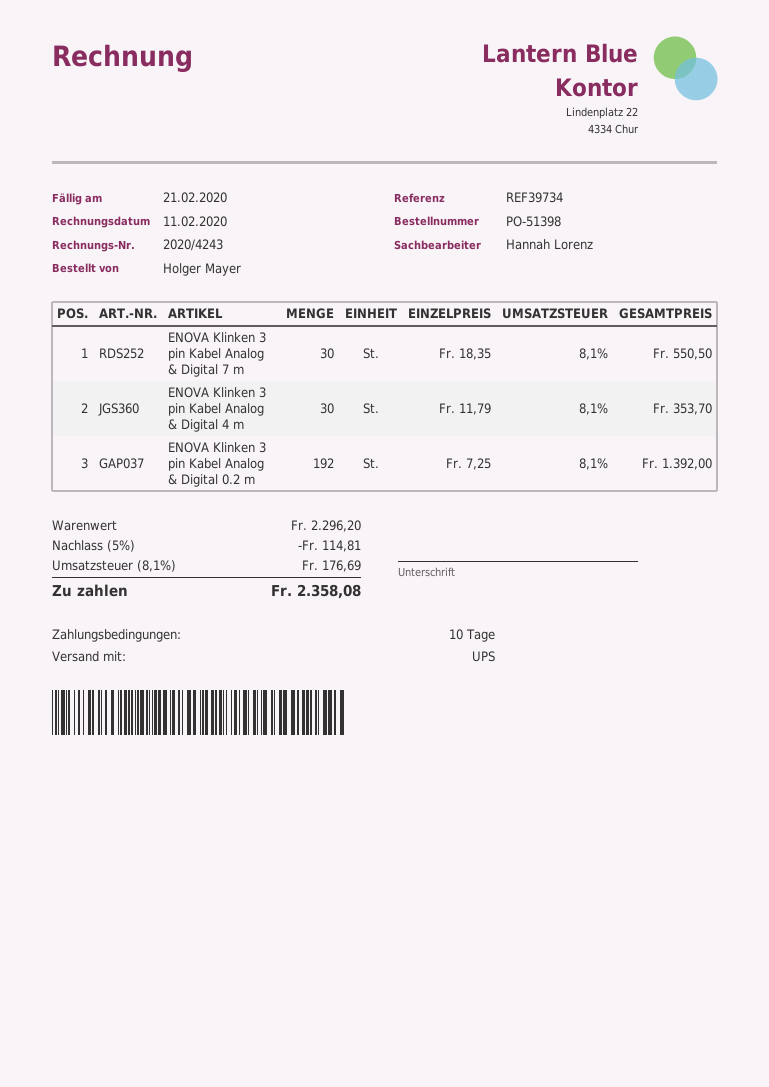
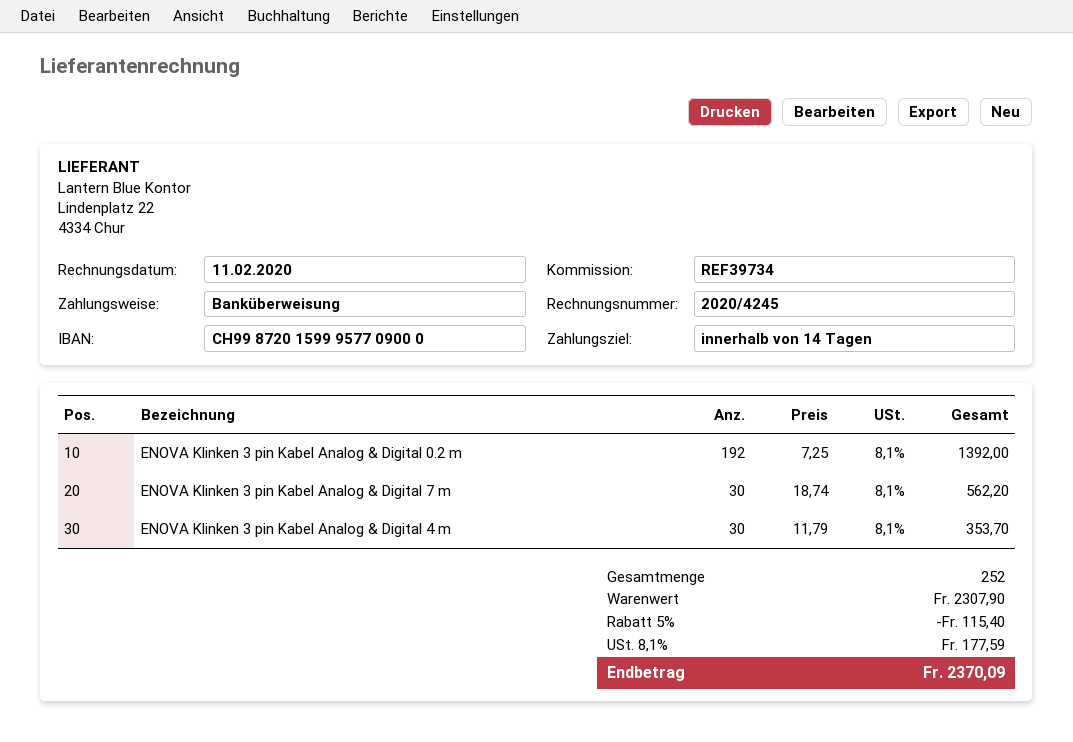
invoice number: 2020/4243 -> 2020/4245
payment terms: 10 days -> 14 days
ENOVA Klinken 3 pin Kabel Analog & Digital 7 m: 30 x 18.35 = 550.50 -> 30 x 18.74 = 562.20
subtotal: 2296.20 -> 2307.90
discount: 5% = 114.81 -> 5% = 115.40
tax: 8.1% = 176.69 -> 8.1% = 177.59
total: 2358.08 -> 2370.09

